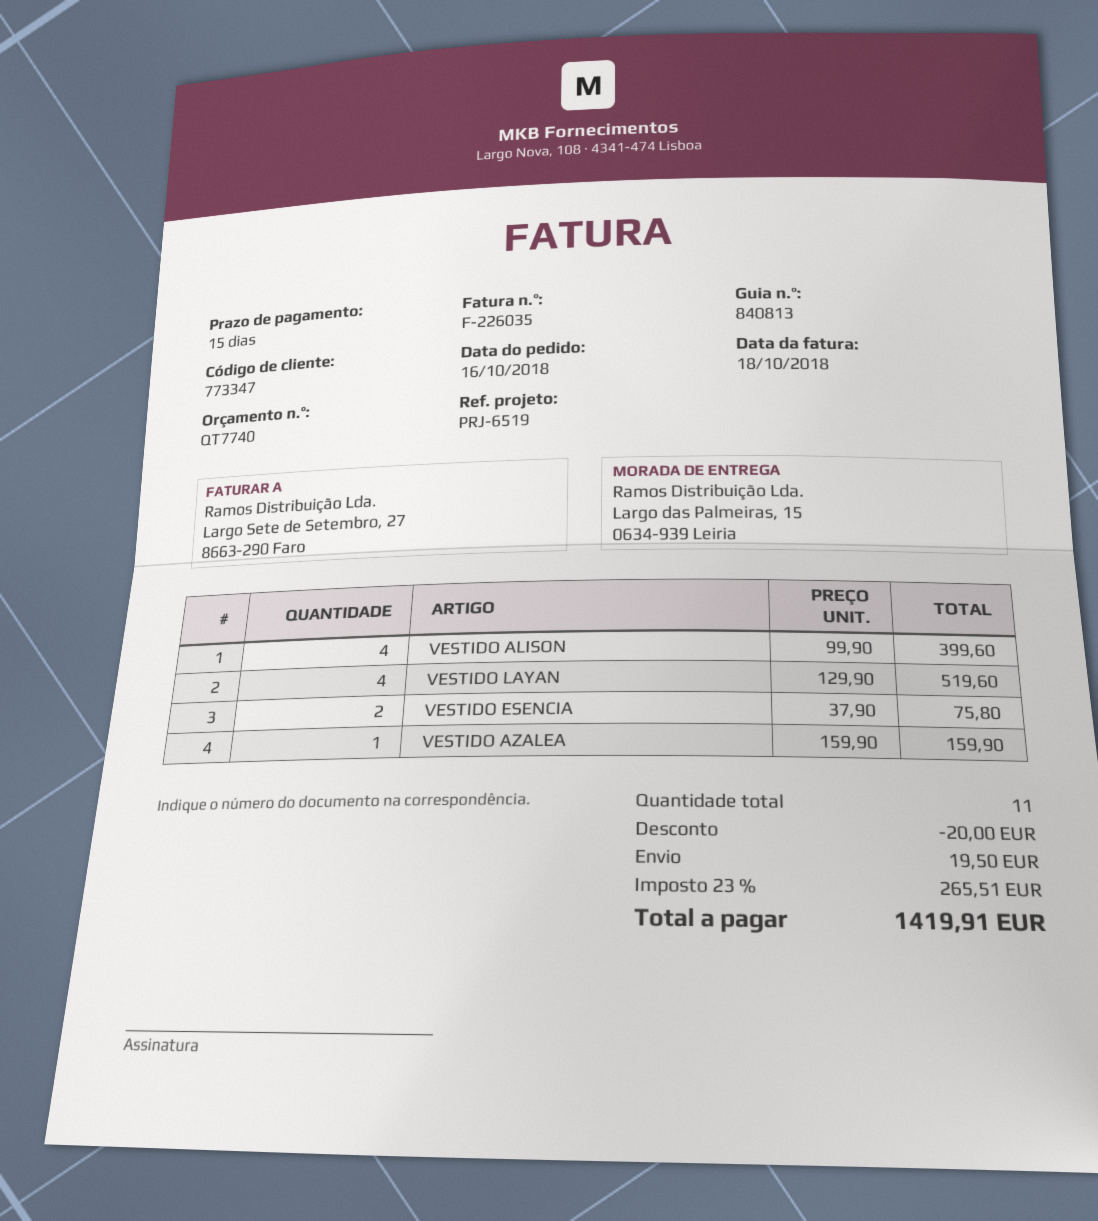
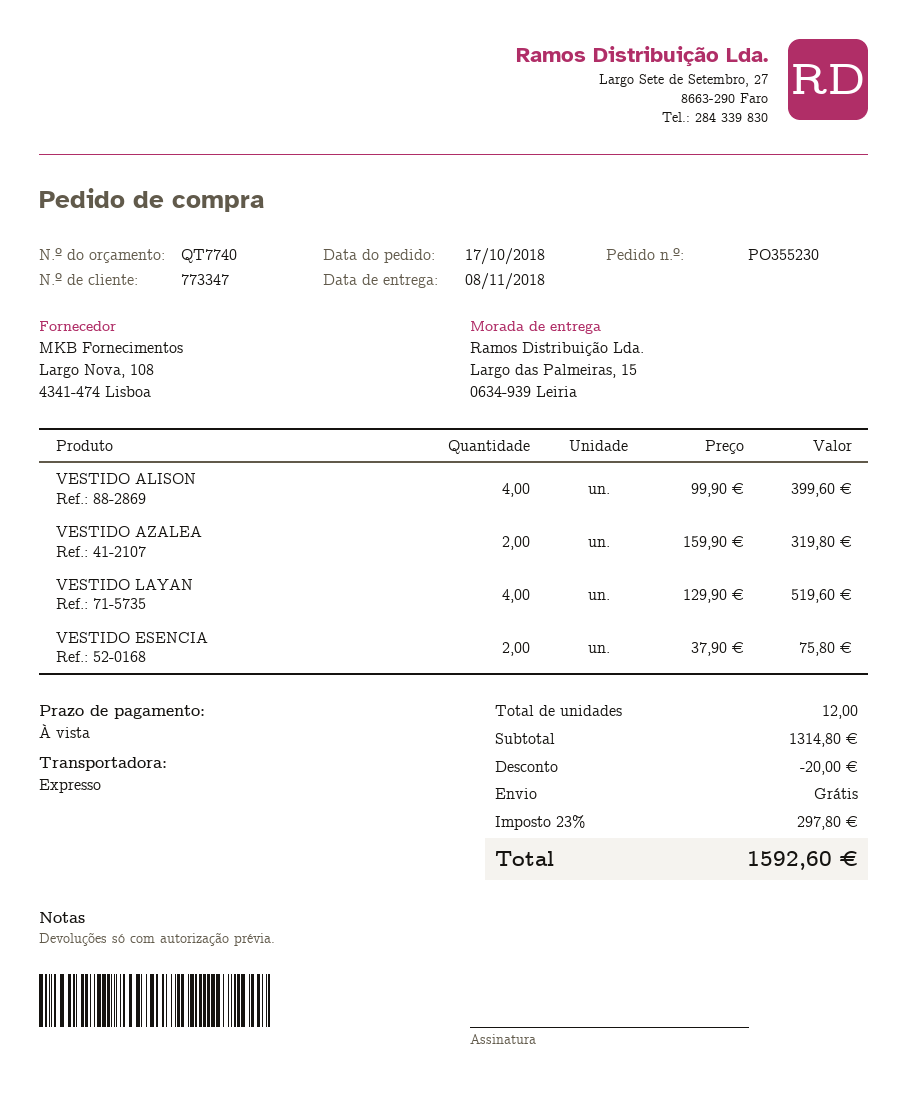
order date: 2018-10-16 -> 2018-10-17
payment terms: 15 days -> on receipt
VESTIDO AZALEA: 1 x 159.90 = 159.90 -> 2 x 159.90 = 319.80
total quantity: 11 -> 12
shipping: 19.50 -> 0.00
tax: 23% = 265.51 -> 23% = 297.80
total: 1419.91 -> 1592.60

